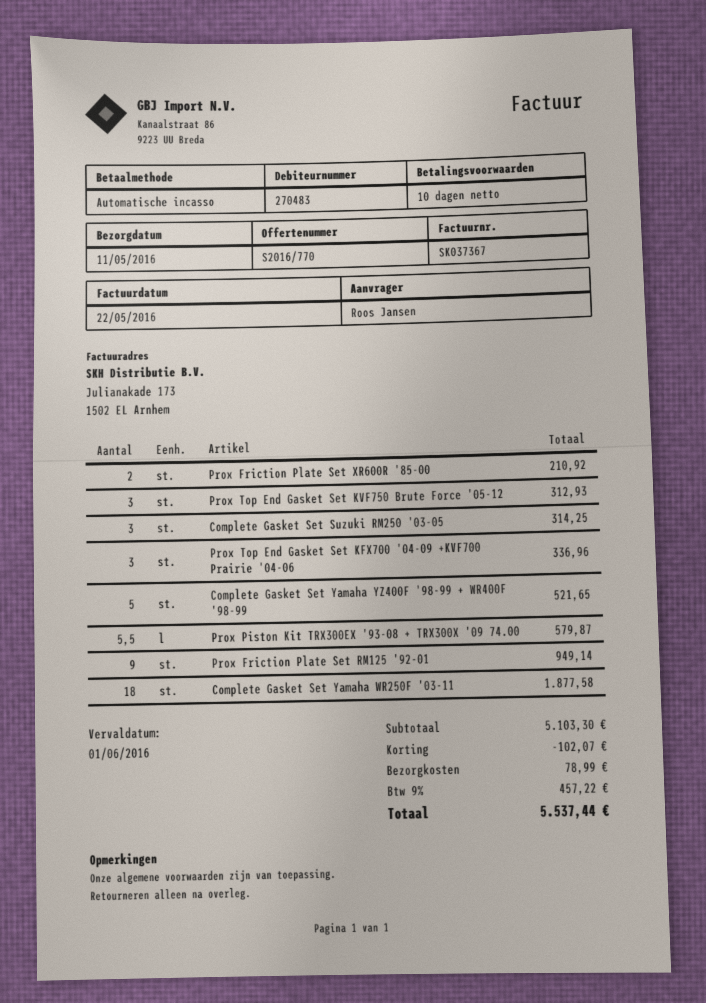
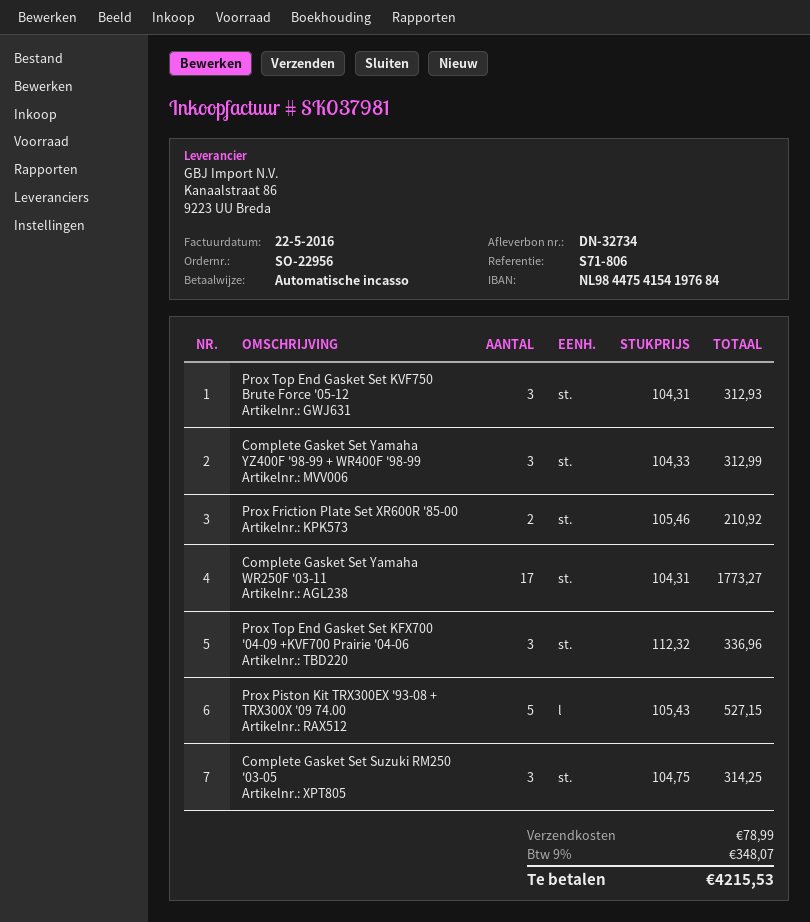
invoice number: SK037367 -> SK037981
Complete Gasket Set Yamaha YZ400F '98-99 + WR400F '98-99: 5 for 521.65 -> 3 for 312.99
Prox Piston Kit TRX300EX '93-08 + TRX300X '09 74.00: 5.5 for 579.87 -> 5 for 527.15
Prox Friction Plate Set RM125 '92-01: 9 for 949.14 -> none
Complete Gasket Set Yamaha WR250F '03-11: 18 for 1877.58 -> 17 for 1773.27
discount: 102.07 -> none
tax: 9% = 457.22 -> 9% = 348.07
total: 5537.44 -> 4215.53

